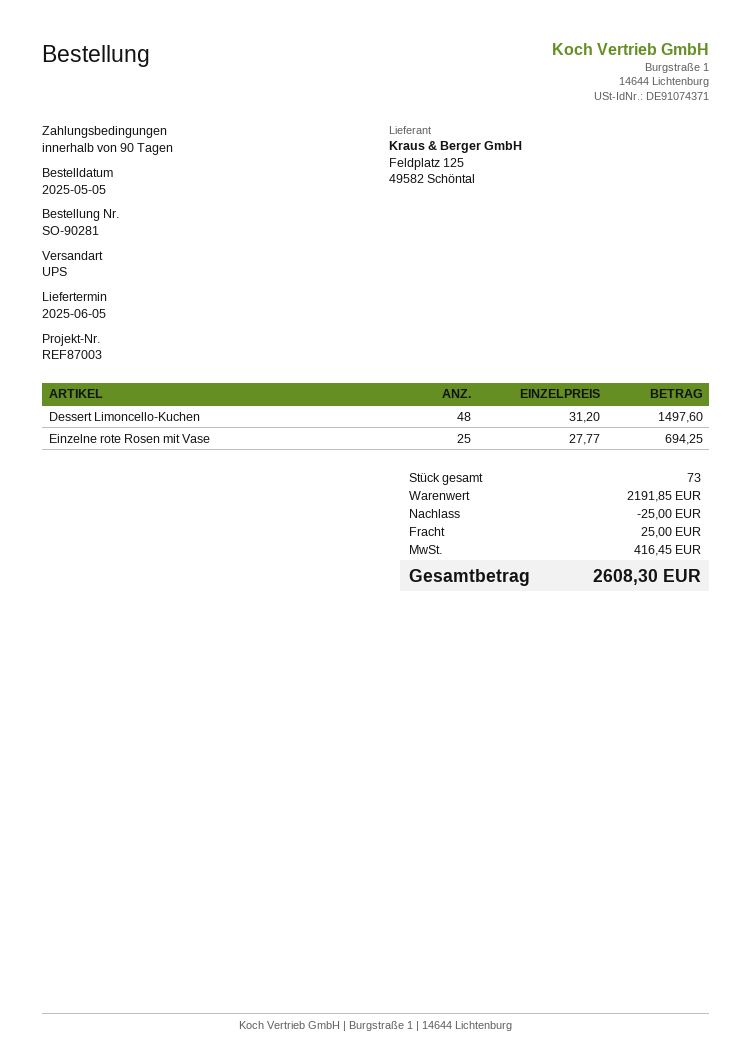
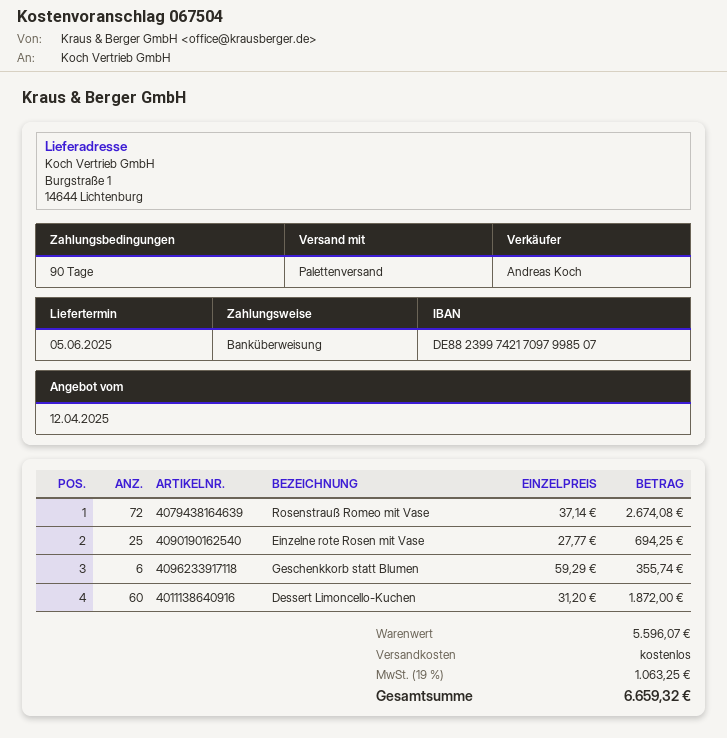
shipping method: UPS -> pallet freight
Dessert Limoncello-Kuchen: 48 x 31.20 = 1497.60 -> 60 x 31.20 = 1872.00
Rosenstrauß Romeo mit Vase: none -> 72 x 37.14 = 2674.08
Geschenkkorb statt Blumen: none -> 6 x 59.29 = 355.74
subtotal: 2191.85 -> 5596.07
discount: 25.00 -> none
shipping: 25.00 -> 0.00
tax: 416.45 -> 1063.25
total: 2608.30 -> 6659.32

